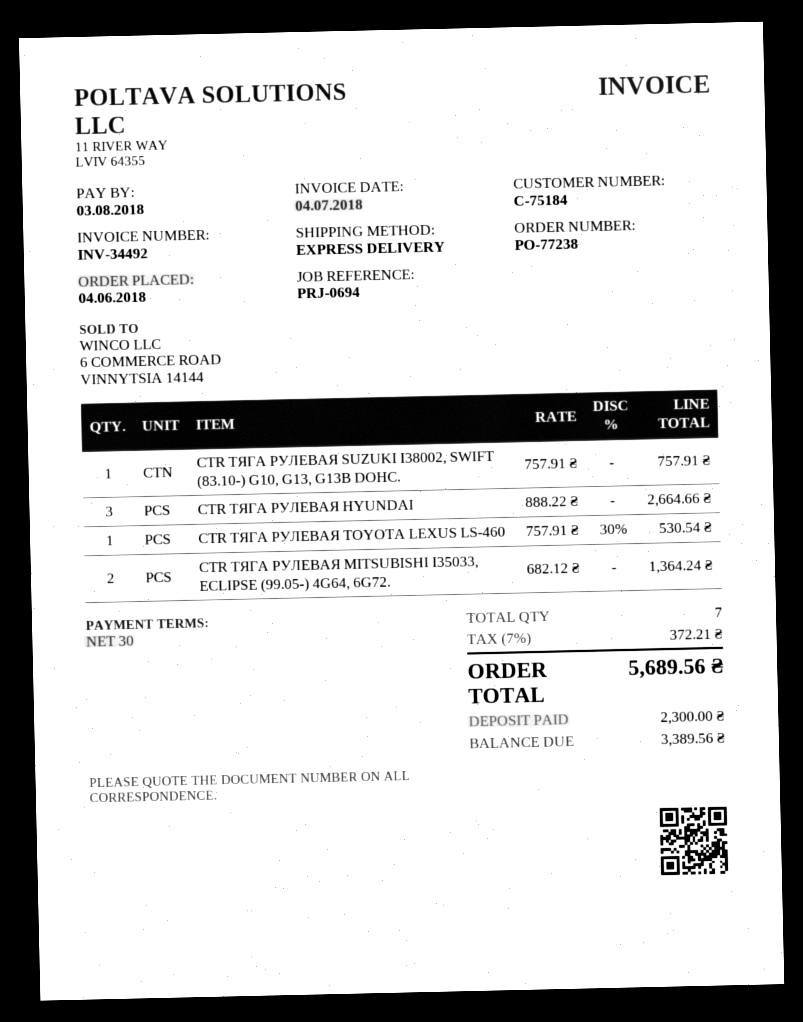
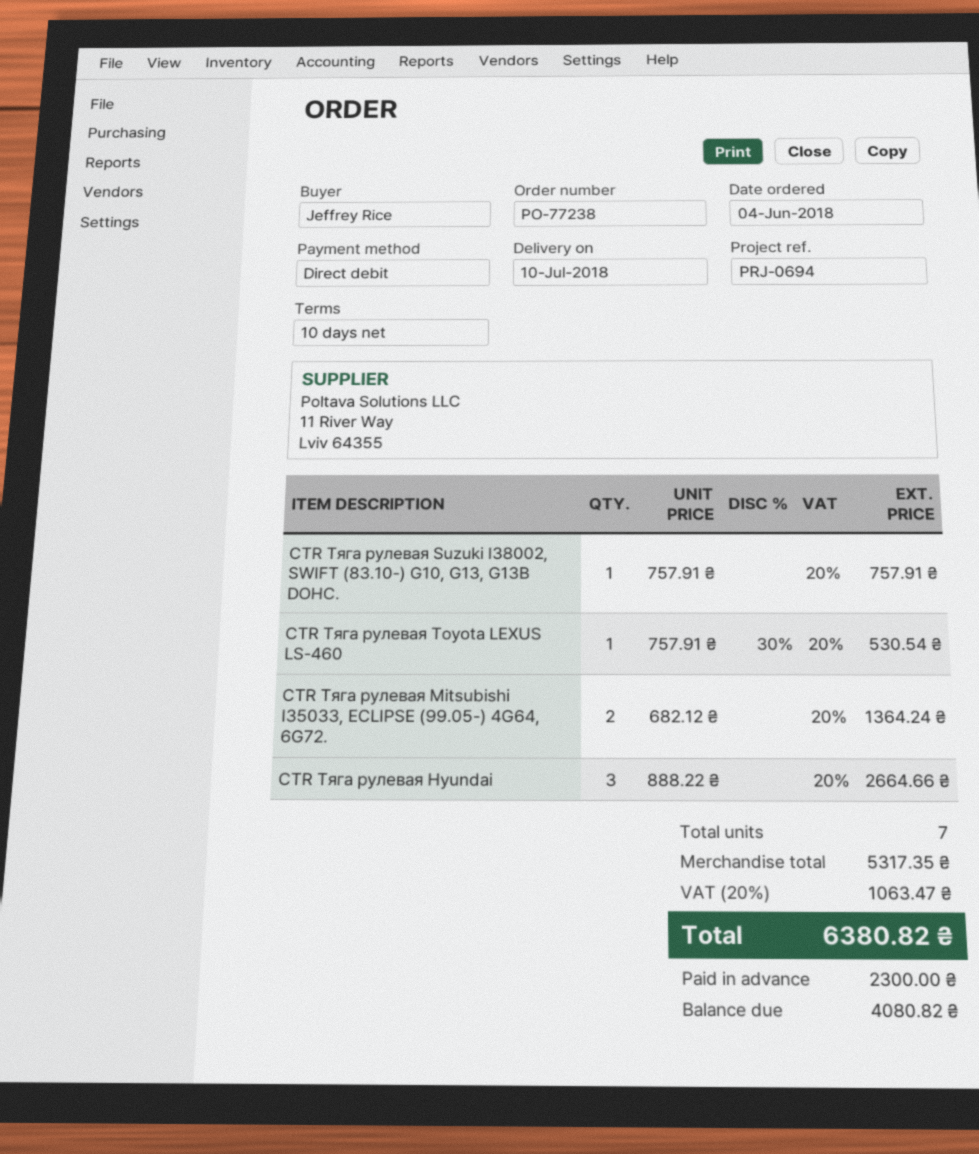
payment terms: 30 days -> 10 days
tax: 7% = 372.21 -> 20% = 1063.47
total: 5689.56 -> 6380.82
balance: 3389.56 -> 4080.82

